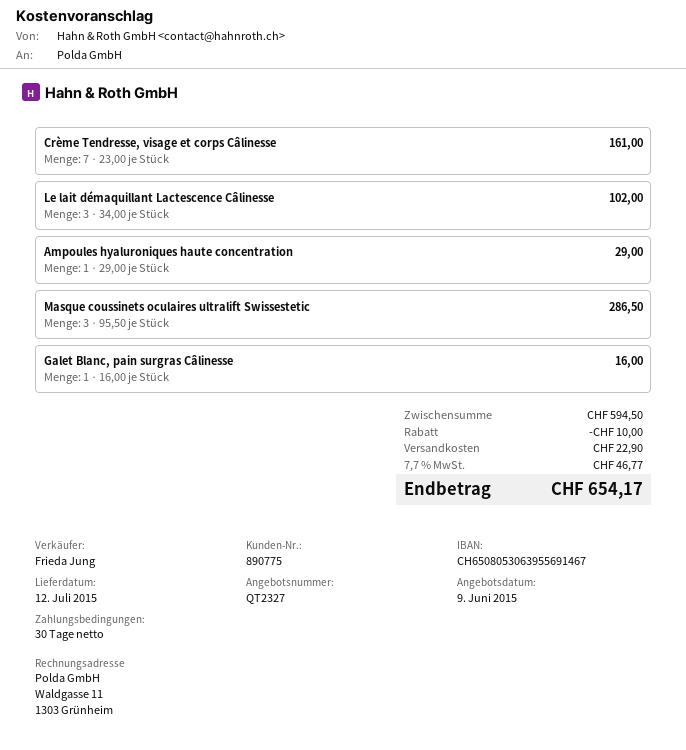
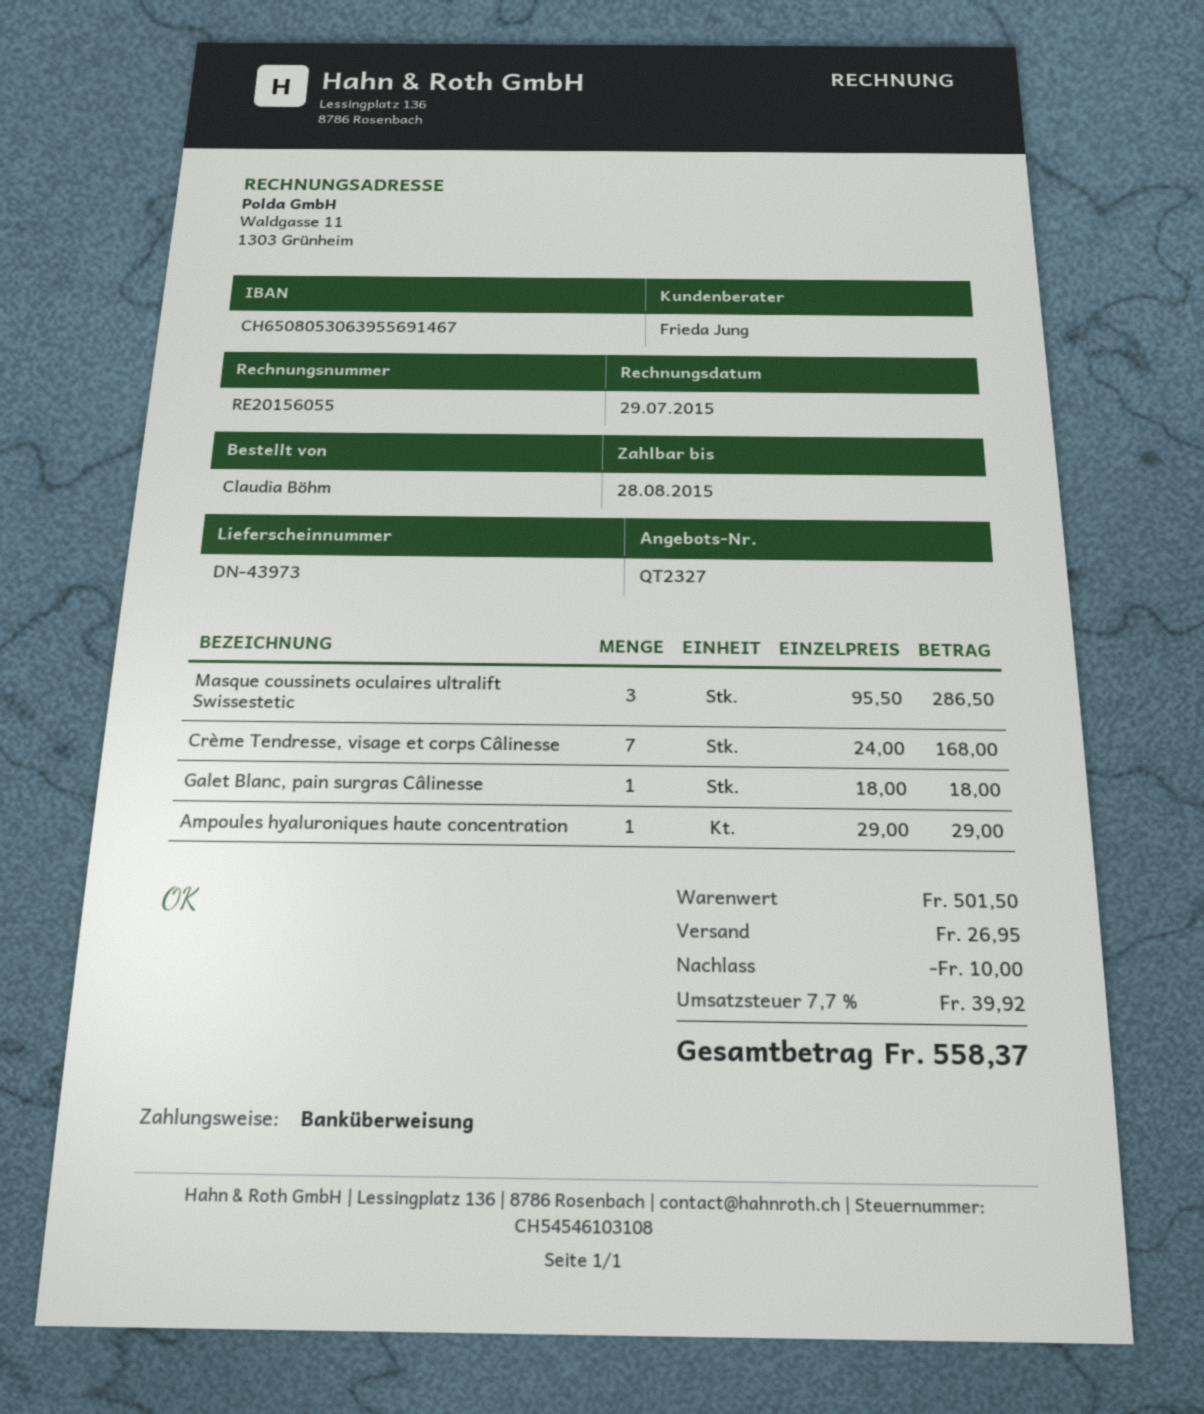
Crème Tendresse, visage et corps Câlinesse: 7 x 23.00 = 161.00 -> 7 x 24.00 = 168.00
Le lait démaquillant Lactescence Câlinesse: 3 x 34.00 = 102.00 -> none
Galet Blanc, pain surgras Câlinesse: 1 x 16.00 = 16.00 -> 1 x 18.00 = 18.00
subtotal: 594.50 -> 501.50
shipping: 22.90 -> 26.95
tax: 7.7% = 46.77 -> 7.7% = 39.92
total: 654.17 -> 558.37

